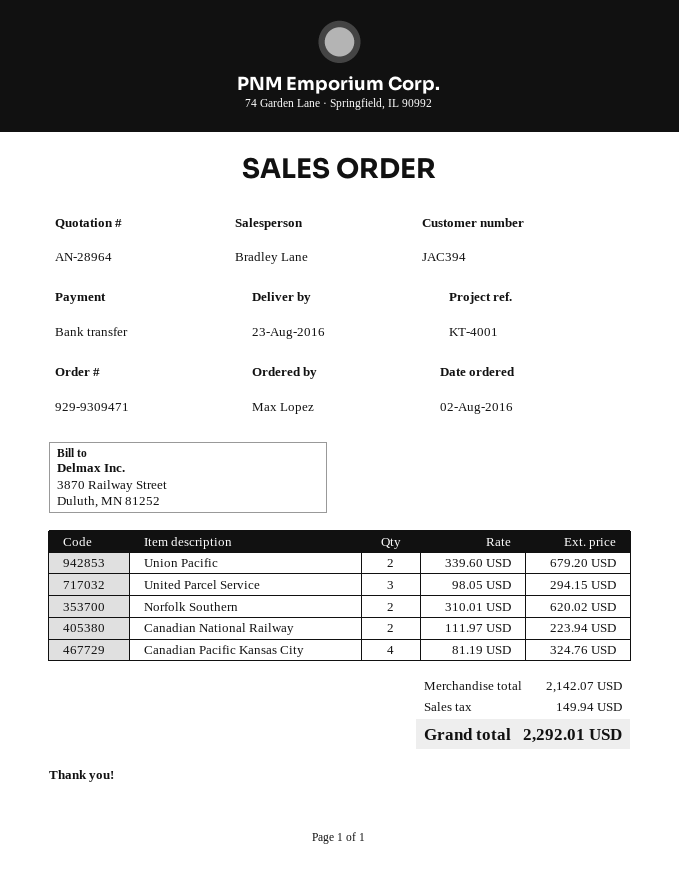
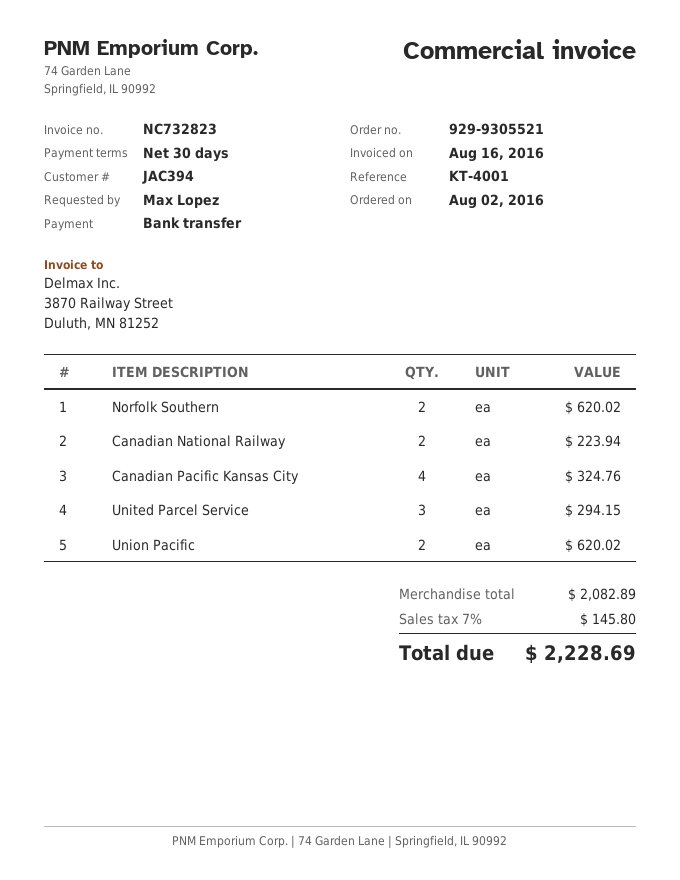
order number: 929-9309471 -> 929-9305521
Union Pacific: 2 for 679.20 -> 2 for 620.02
subtotal: 2142.07 -> 2082.89
tax: 149.94 -> 145.80
total: 2292.01 -> 2228.69

